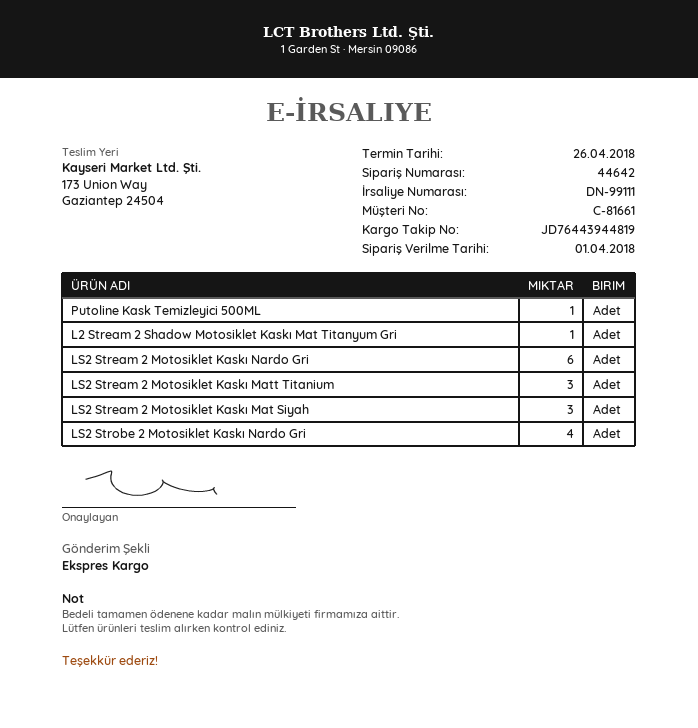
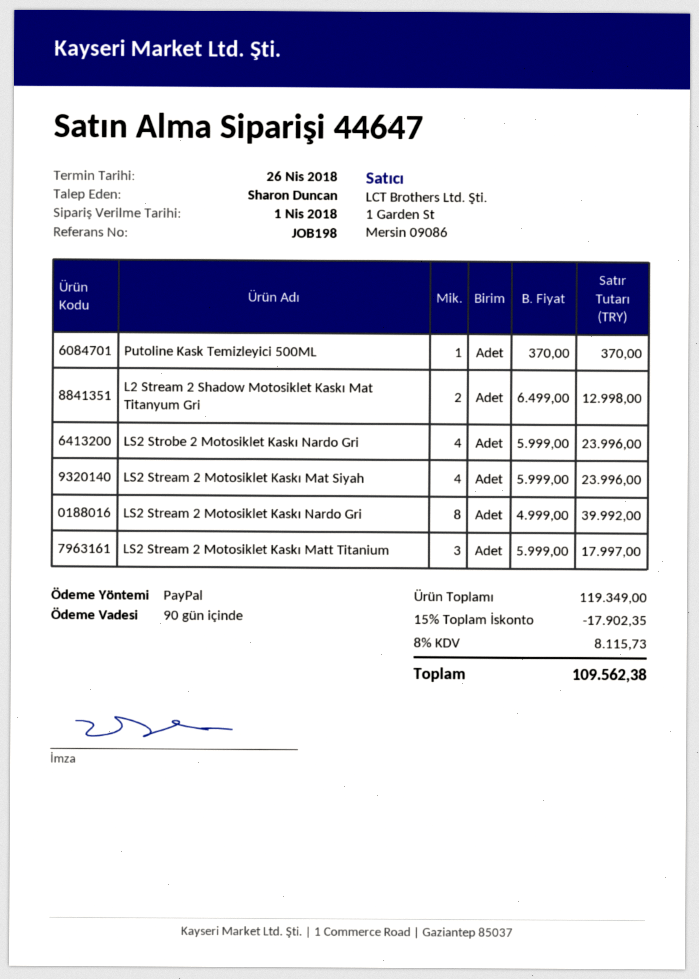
order number: 44642 -> 44647
L2 Stream 2 Shadow Motosiklet Kaskı Mat Titanyum Gri: 1 -> 2
LS2 Stream 2 Motosiklet Kaskı Nardo Gri: 6 -> 8
LS2 Stream 2 Motosiklet Kaskı Mat Siyah: 3 -> 4

